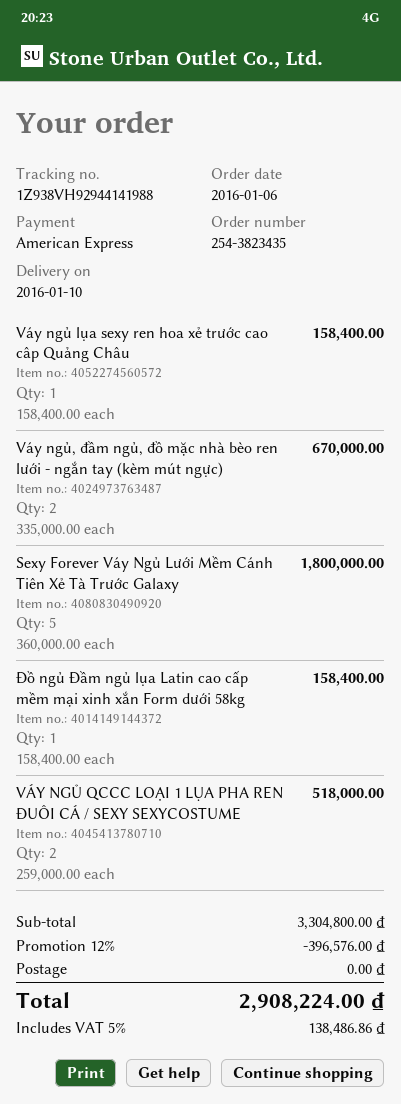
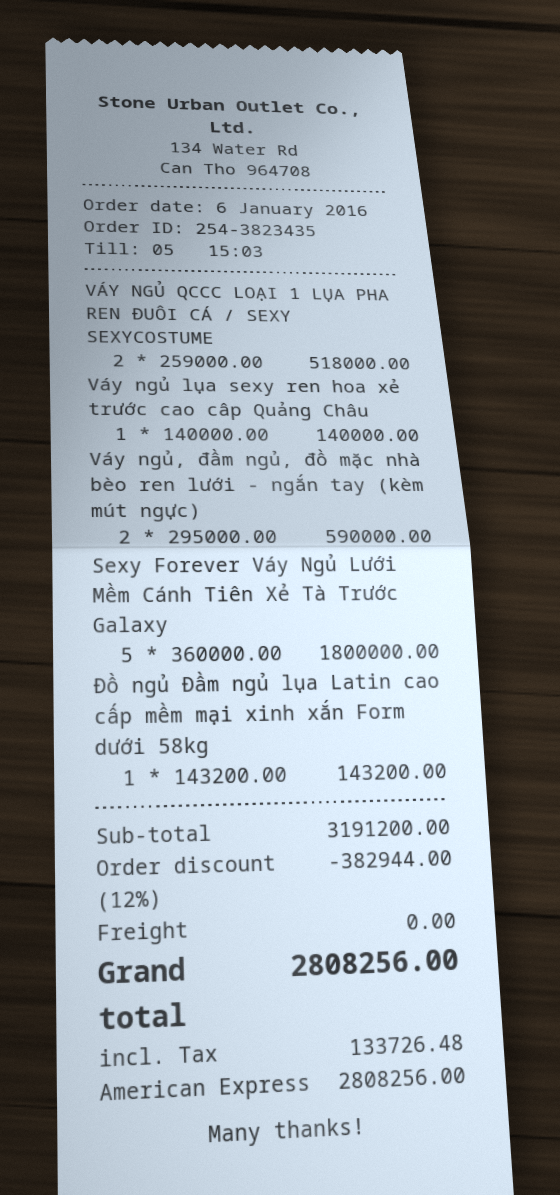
Váy ngủ lụa sexy ren hoa xẻ trước cao câp Quảng Châu: 1 x 158400.00 = 158400.00 -> 1 x 140000.00 = 140000.00
Váy ngủ, đầm ngủ, đồ mặc nhà bèo ren lưới - ngắn tay (kèm mút ngực): 2 x 335000.00 = 670000.00 -> 2 x 295000.00 = 590000.00
Đồ ngủ Đầm ngủ lụa Latin cao cấp mềm mại xinh xắn Form dưới 58kg: 1 x 158400.00 = 158400.00 -> 1 x 143200.00 = 143200.00
subtotal: 3304800.00 -> 3191200.00
discount: 12% = 396576.00 -> 12% = 382944.00
tax: 138486.86 -> 133726.48
total: 2908224.00 -> 2808256.00

